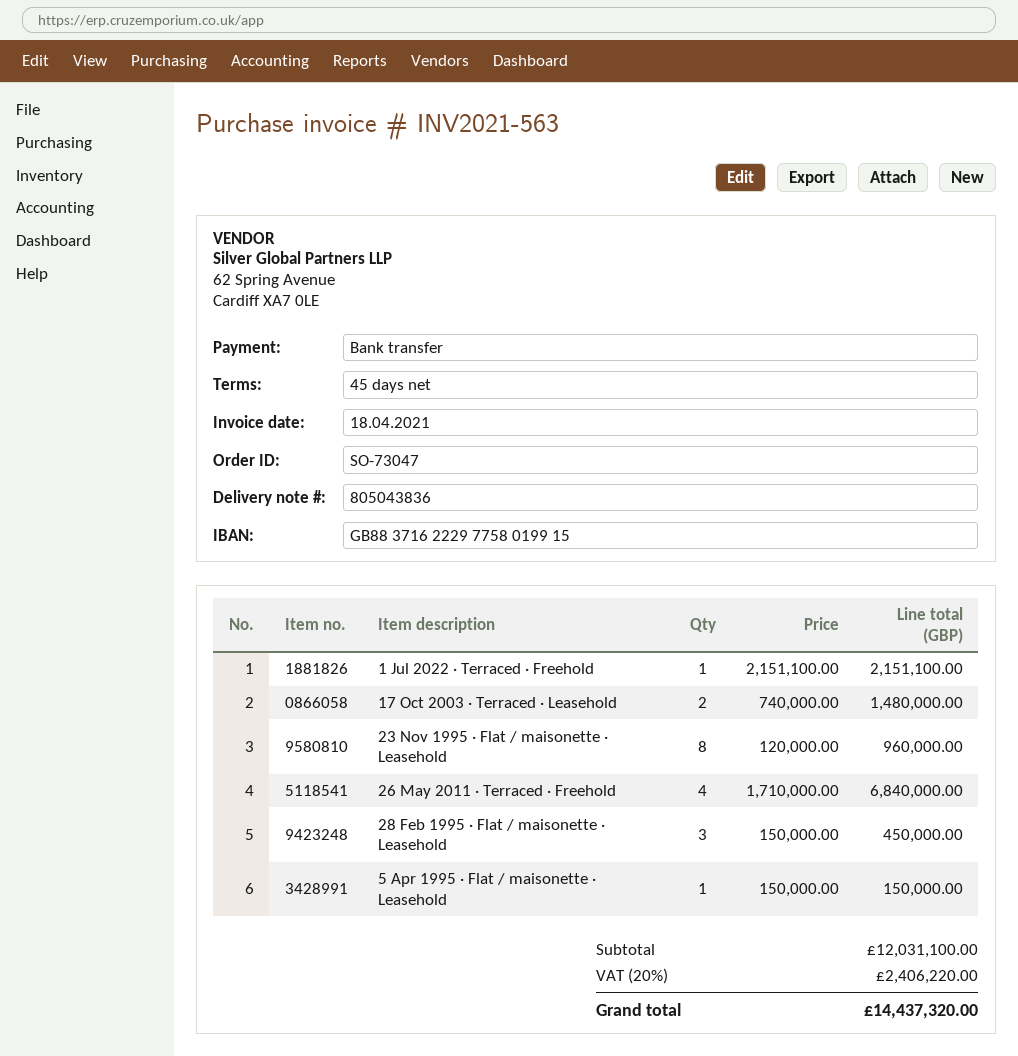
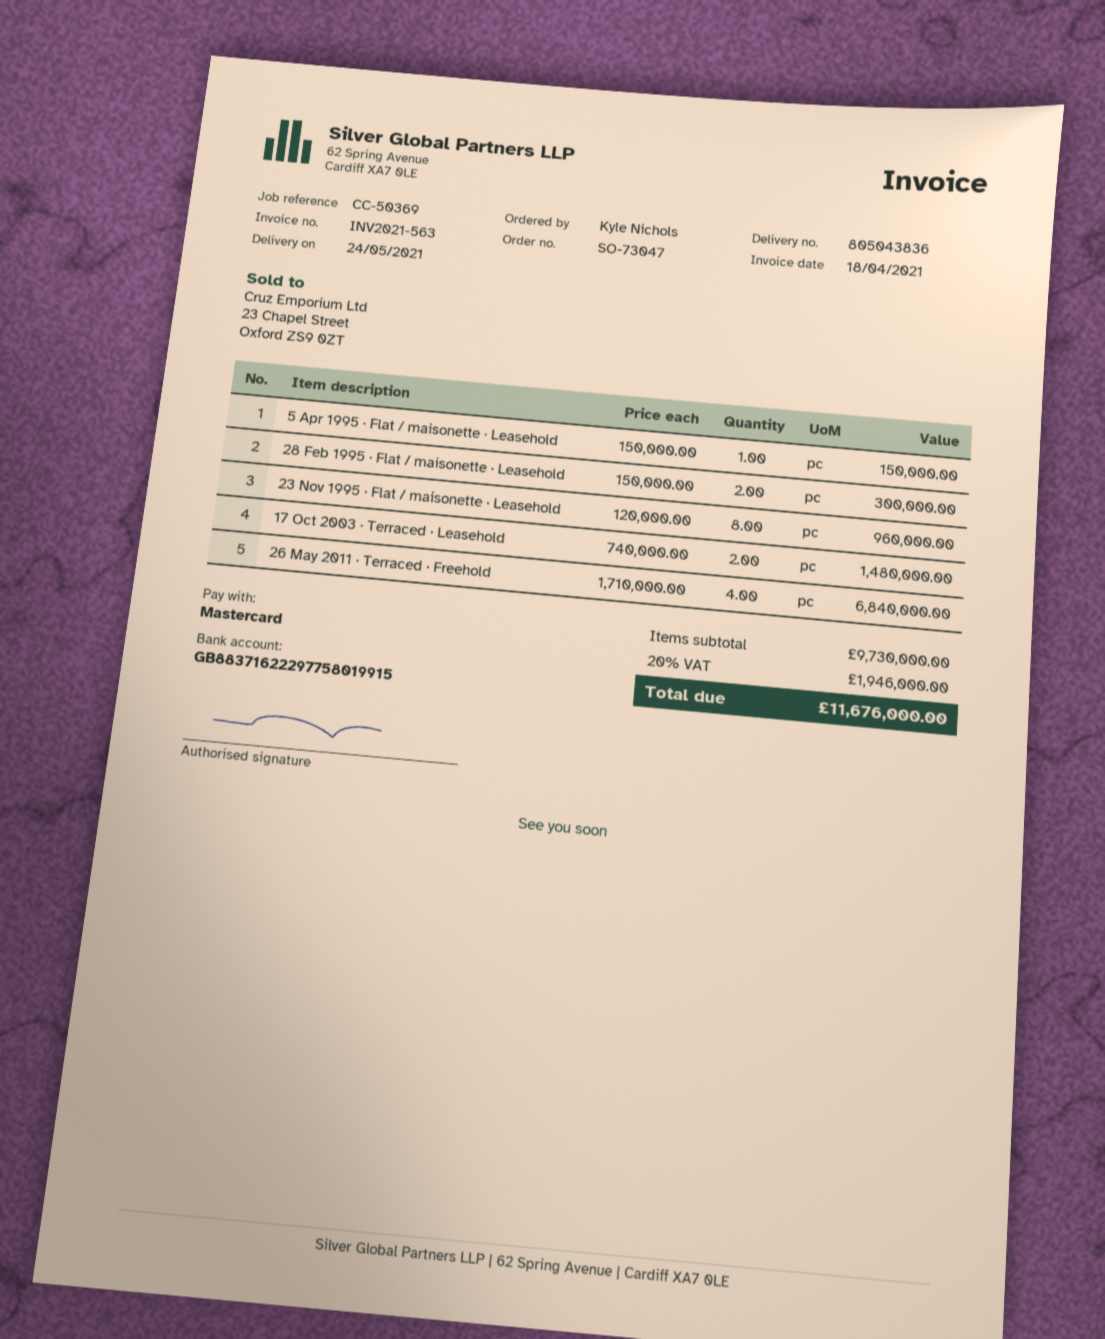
payment method: bank transfer -> Mastercard
1 Jul 2022 · Terraced · Freehold: 1 x 2151100.00 = 2151100.00 -> none
28 Feb 1995 · Flat / maisonette · Leasehold: 3 x 150000.00 = 450000.00 -> 2 x 150000.00 = 300000.00
subtotal: 12031100.00 -> 9730000.00
tax: 20% = 2406220.00 -> 20% = 1946000.00
total: 14437320.00 -> 11676000.00

